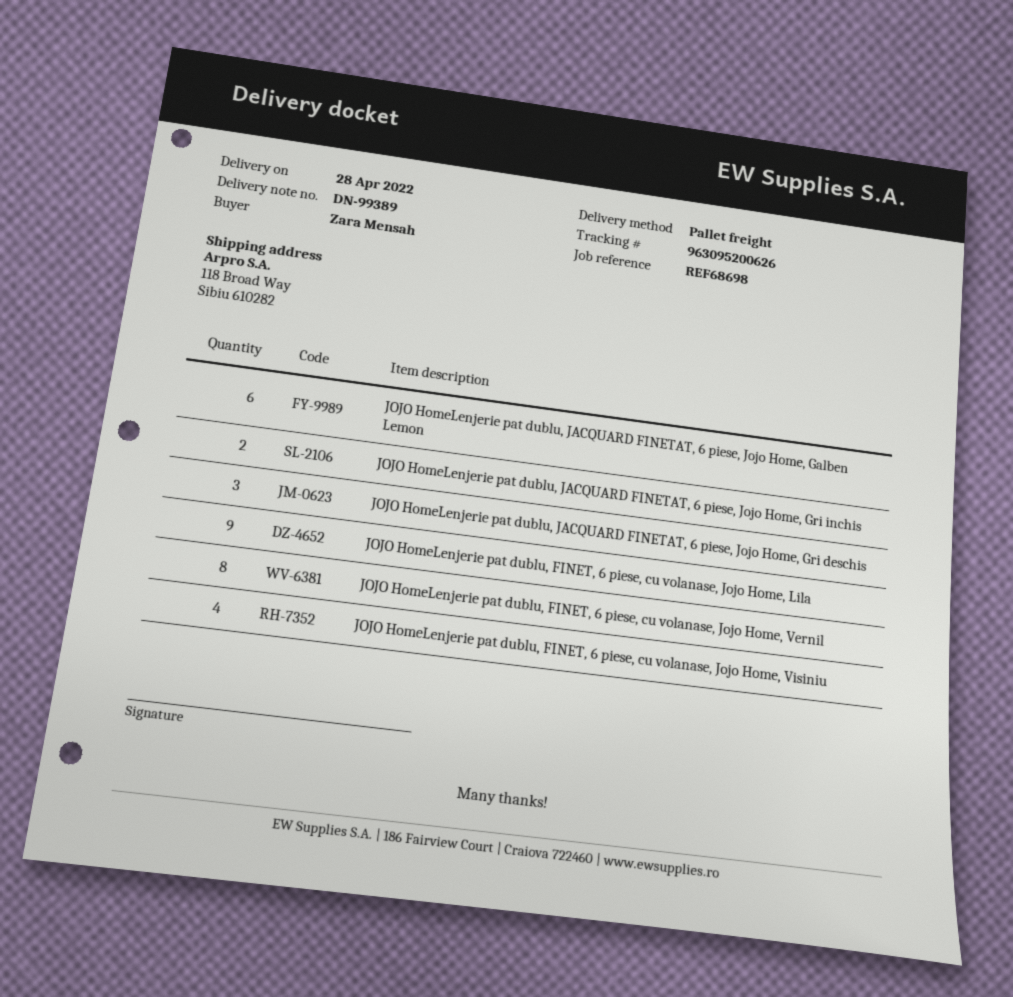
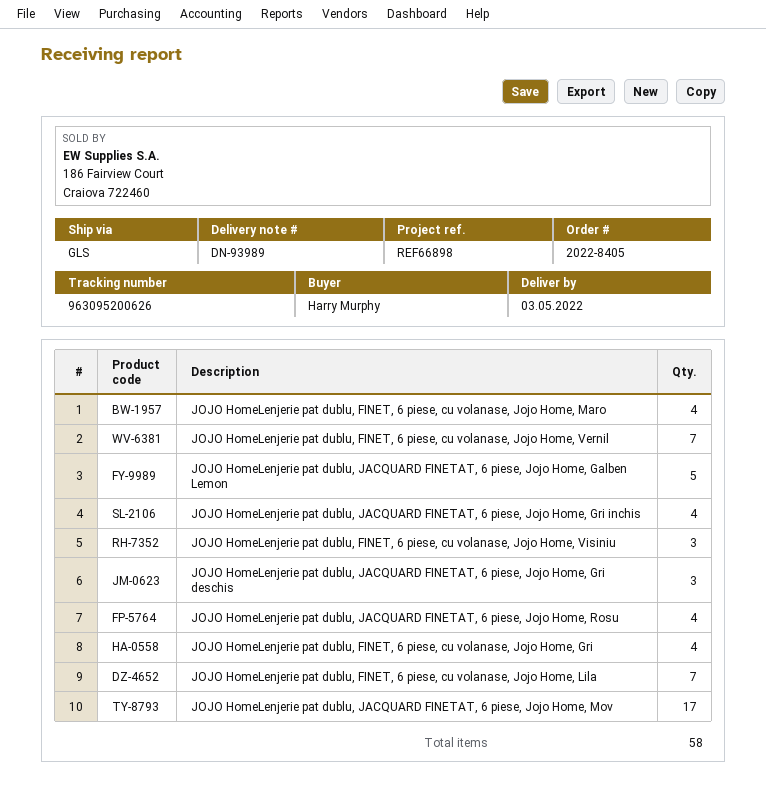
delivery note number: DN-99389 -> DN-93989
delivery date: 2022-04-28 -> 2022-05-03
reference: REF68698 -> REF66898
ordered by: Zara Mensah -> Harry Murphy
shipping method: pallet freight -> GLS
JOJO HomeLenjerie pat dublu, JACQUARD FINETAT, 6 piese, Jojo Home, Galben Lemon: 6 -> 5
JOJO HomeLenjerie pat dublu, JACQUARD FINETAT, 6 piese, Jojo Home, Gri inchis: 2 -> 4
JOJO HomeLenjerie pat dublu, FINET, 6 piese, cu volanase, Jojo Home, Lila: 9 -> 7
JOJO HomeLenjerie pat dublu, FINET, 6 piese, cu volanase, Jojo Home, Vernil: 8 -> 7
JOJO HomeLenjerie pat dublu, FINET, 6 piese, cu volanase, Jojo Home, Visiniu: 4 -> 3
JOJO HomeLenjerie pat dublu, FINET, 6 piese, cu volanase, Jojo Home, Maro: none -> 4
JOJO HomeLenjerie pat dublu, JACQUARD FINETAT, 6 piese, Jojo Home, Rosu: none -> 4
JOJO HomeLenjerie pat dublu, FINET, 6 piese, cu volanase, Jojo Home, Gri: none -> 4
JOJO HomeLenjerie pat dublu, JACQUARD FINETAT, 6 piese, Jojo Home, Mov: none -> 17

